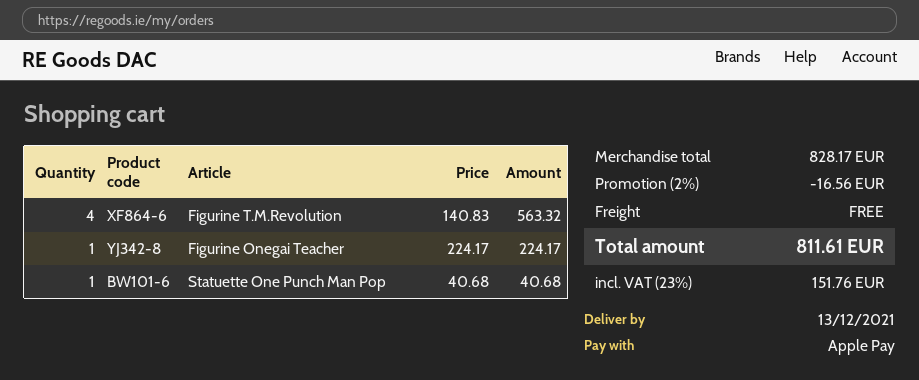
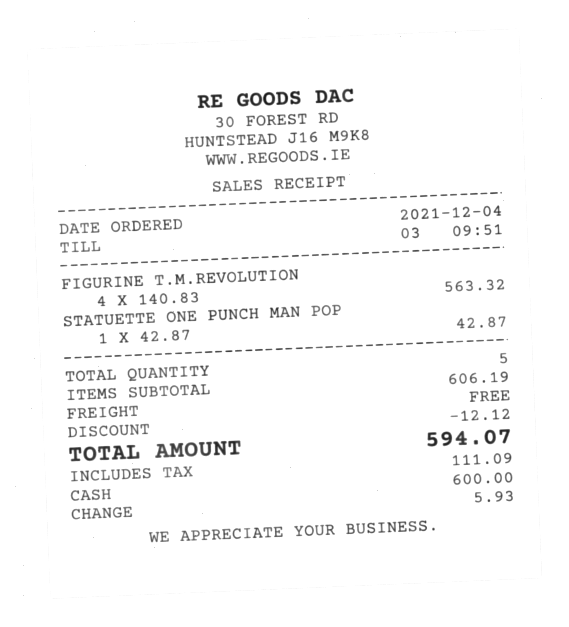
payment method: Apple Pay -> cash
Figurine Onegai Teacher: 1 x 224.17 = 224.17 -> none
Statuette One Punch Man Pop: 1 x 40.68 = 40.68 -> 1 x 42.87 = 42.87
subtotal: 828.17 -> 606.19
discount: 16.56 -> 12.12
tax: 151.76 -> 111.09
total: 811.61 -> 594.07

